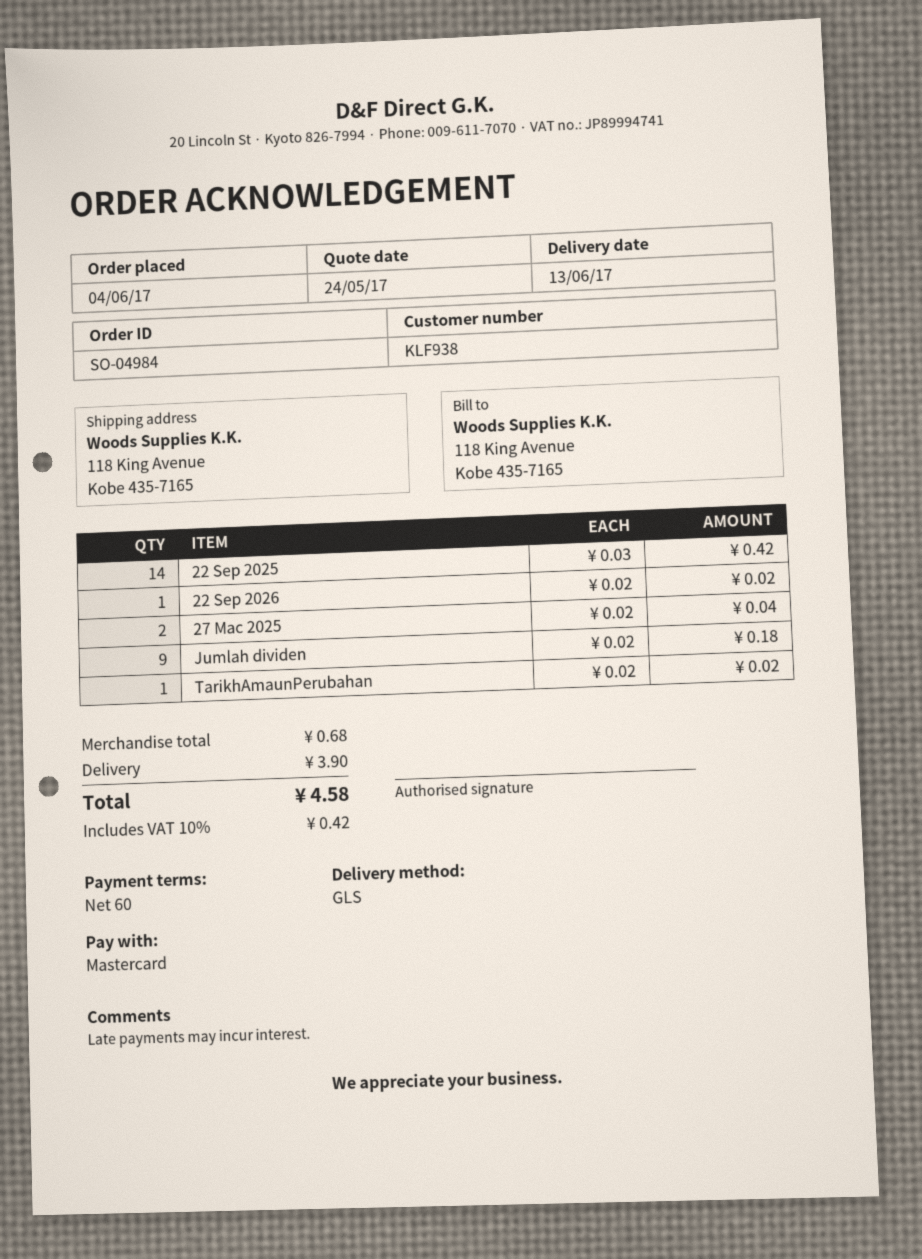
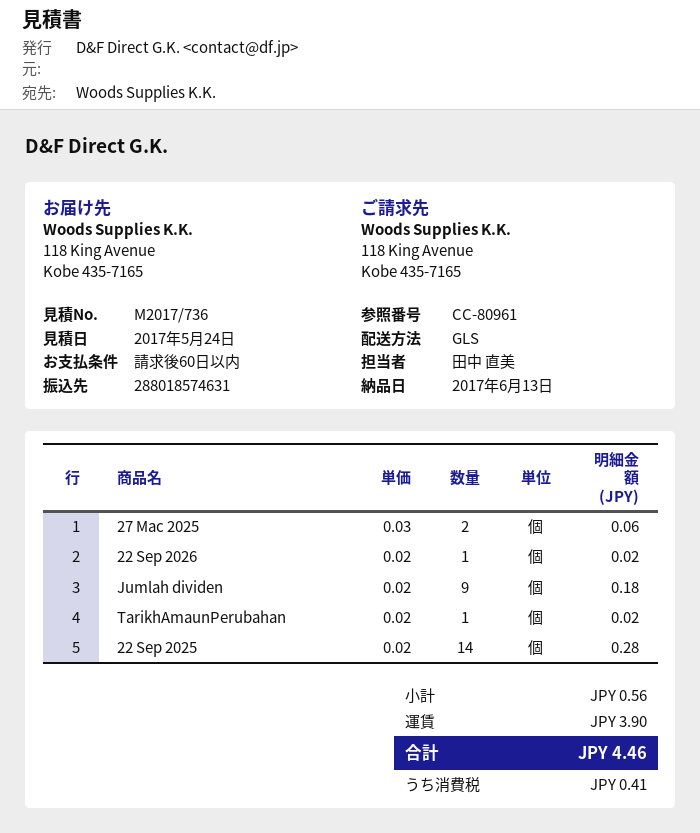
22 Sep 2025: 14 x 0.03 = 0.42 -> 14 x 0.02 = 0.28
27 Mac 2025: 2 x 0.02 = 0.04 -> 2 x 0.03 = 0.06
subtotal: 0.68 -> 0.56
tax: 0.42 -> 0.41
total: 4.58 -> 4.46

